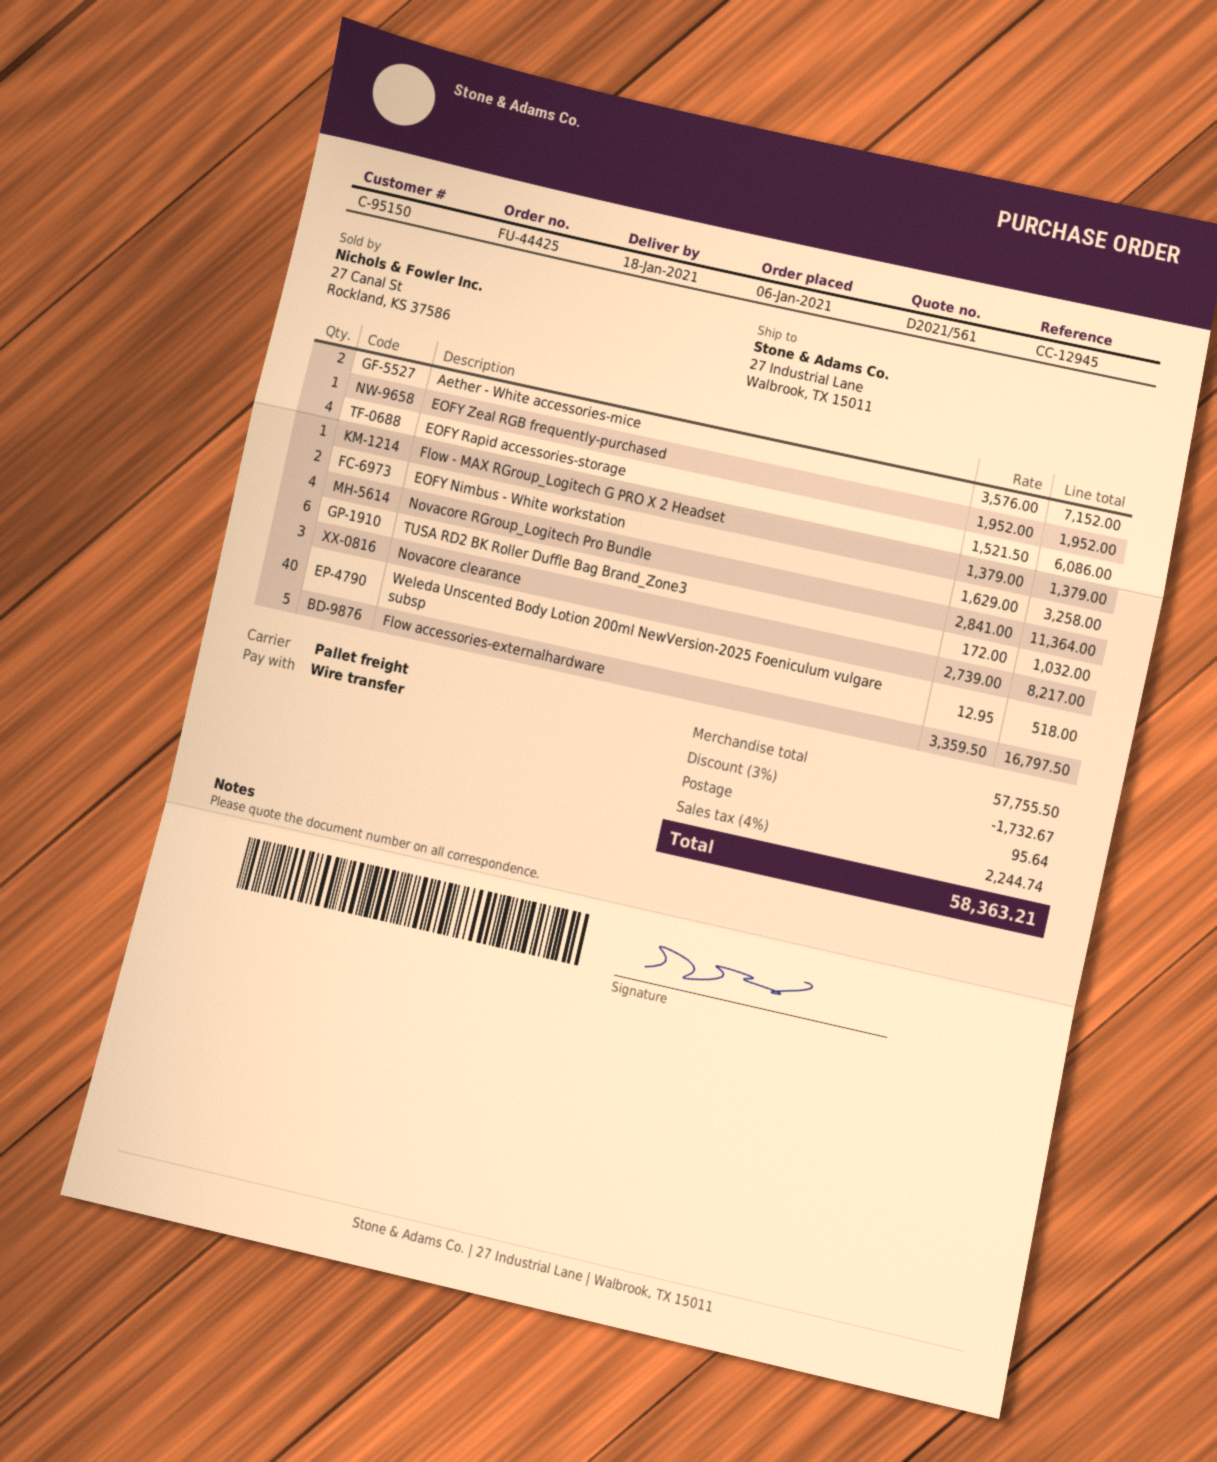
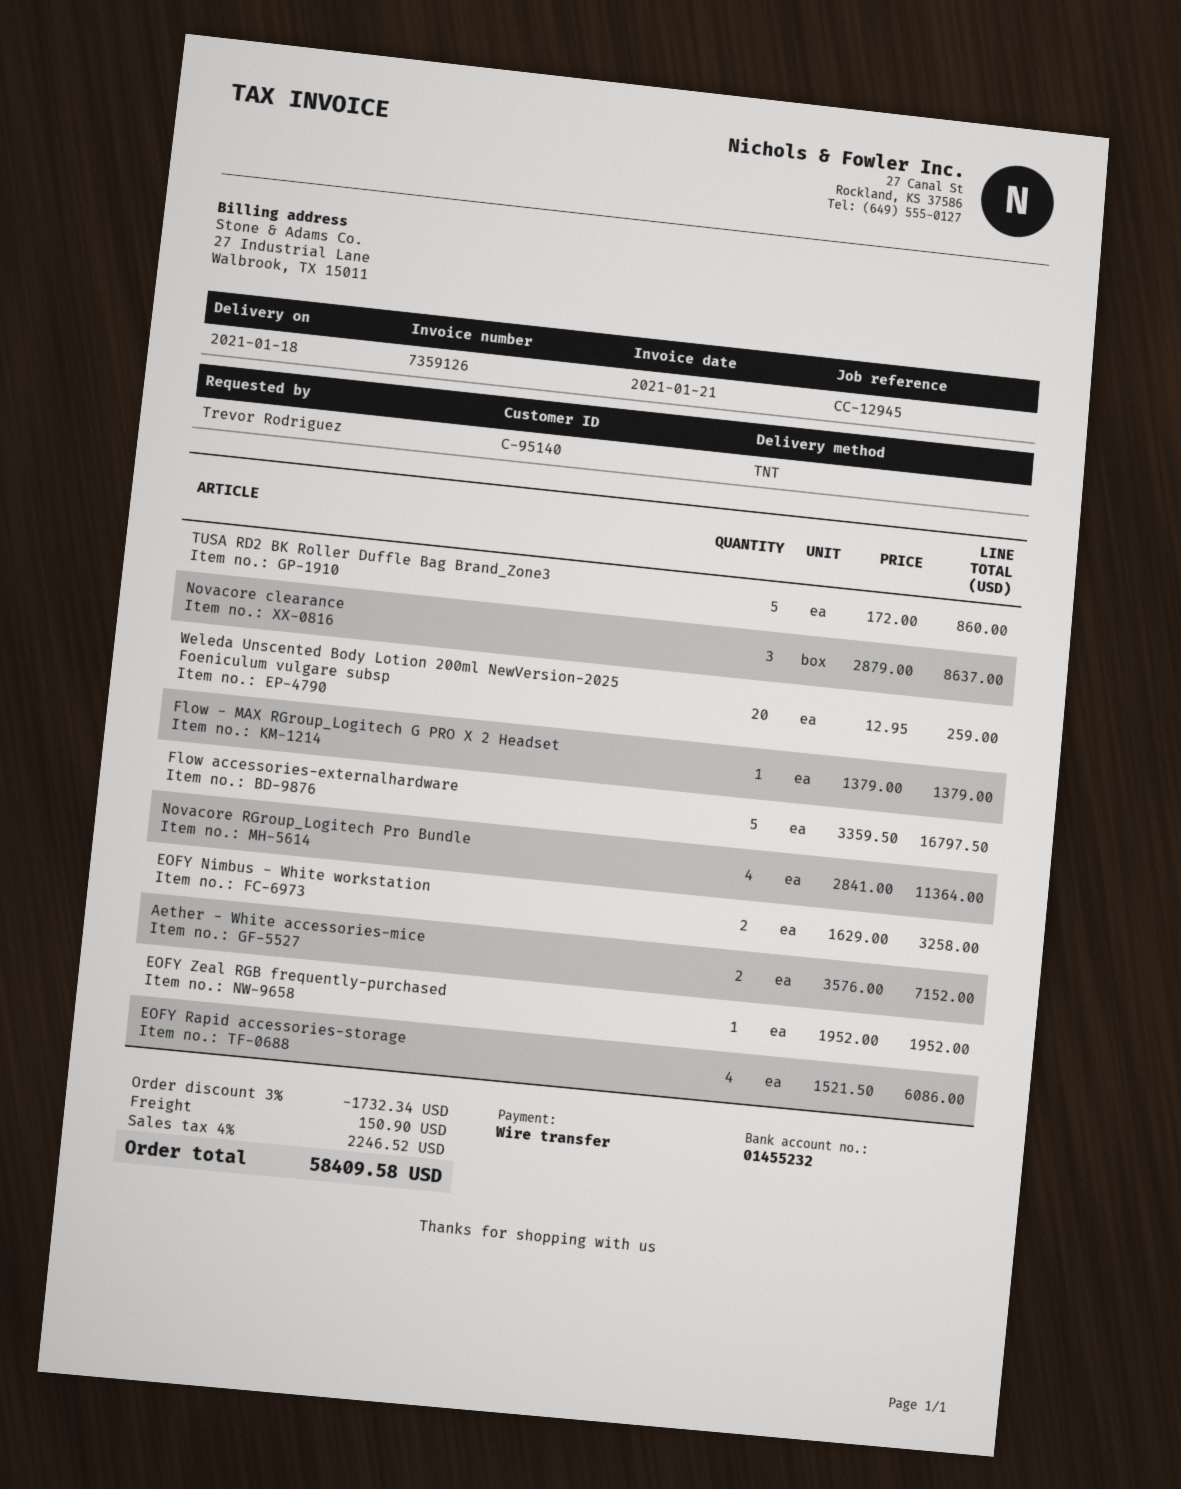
customer number: C-95150 -> C-95140
shipping method: pallet freight -> TNT
TUSA RD2 BK Roller Duffle Bag Brand_Zone3: 6 x 172.00 = 1032.00 -> 5 x 172.00 = 860.00
Novacore clearance: 3 x 2739.00 = 8217.00 -> 3 x 2879.00 = 8637.00
Weleda Unscented Body Lotion 200ml NewVersion-2025 Foeniculum vulgare subsp: 40 x 12.95 = 518.00 -> 20 x 12.95 = 259.00
discount: 3% = 1732.67 -> 3% = 1732.34
shipping: 95.64 -> 150.90
tax: 4% = 2244.74 -> 4% = 2246.52
total: 58363.21 -> 58409.58

